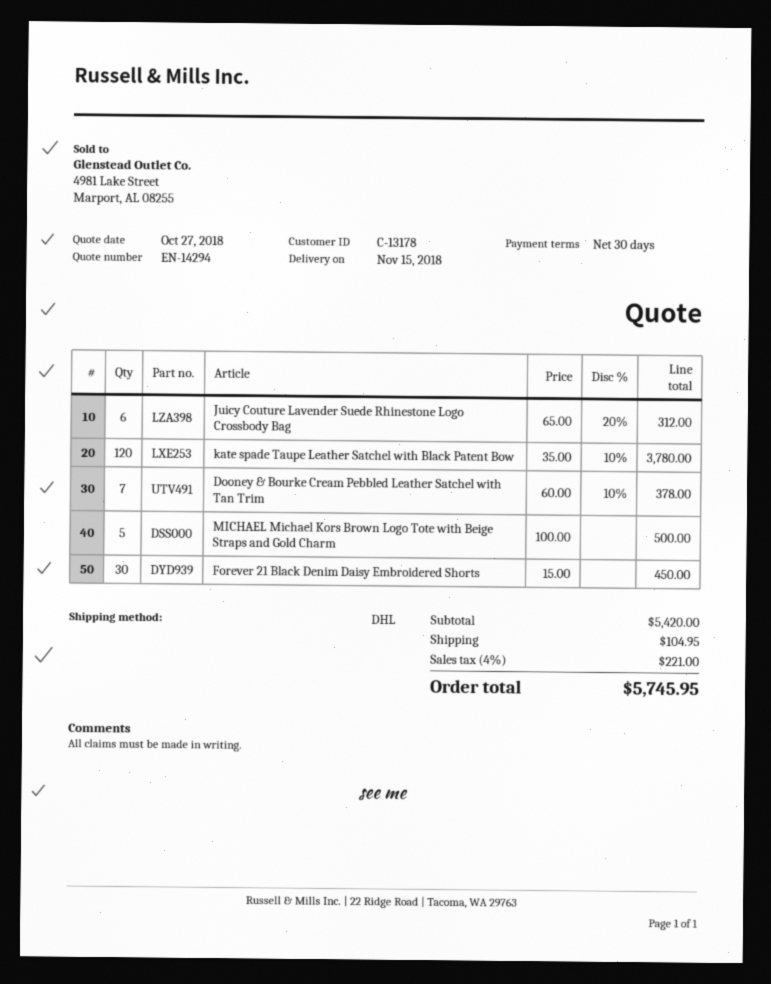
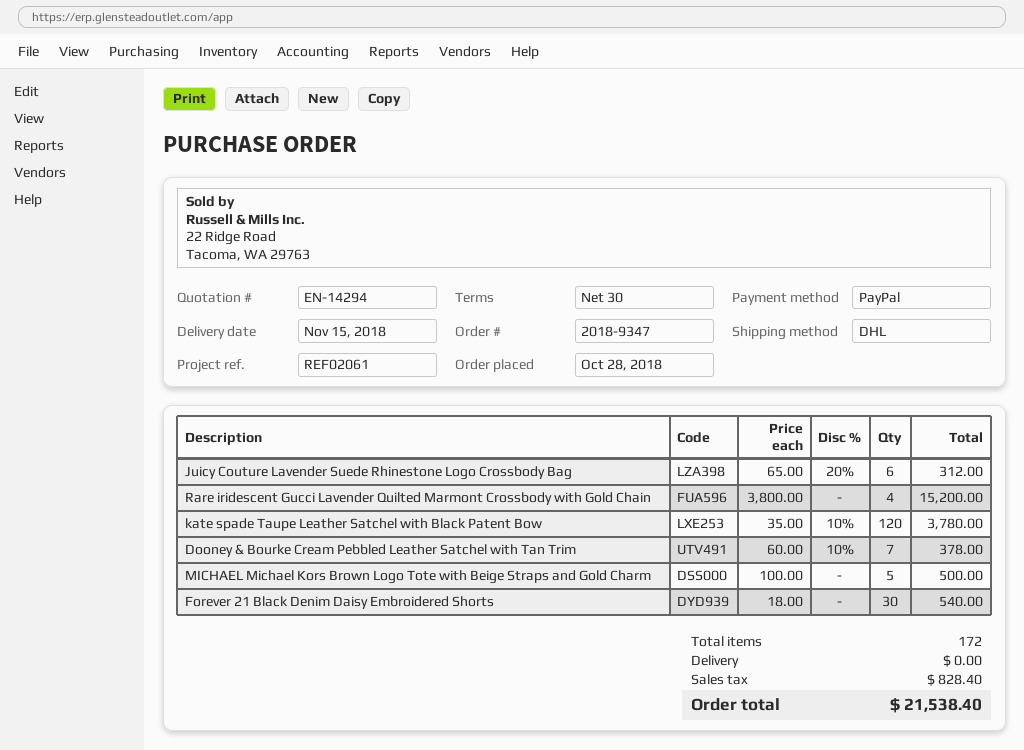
Forever 21 Black Denim Daisy Embroidered Shorts: 30 x 15.00 = 450.00 -> 30 x 18.00 = 540.00
Rare iridescent Gucci Lavender Quilted Marmont Crossbody with Gold Chain: none -> 4 x 3800.00 = 15200.00
shipping: 104.95 -> 0.00
tax: 221.00 -> 828.40
total: 5745.95 -> 21538.40

